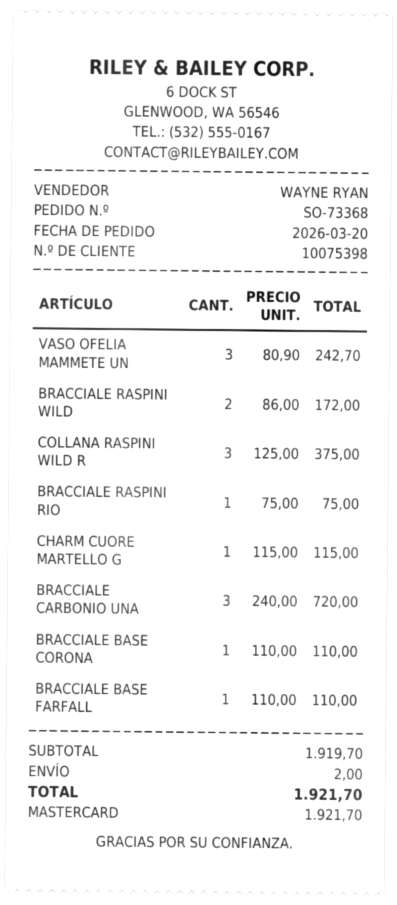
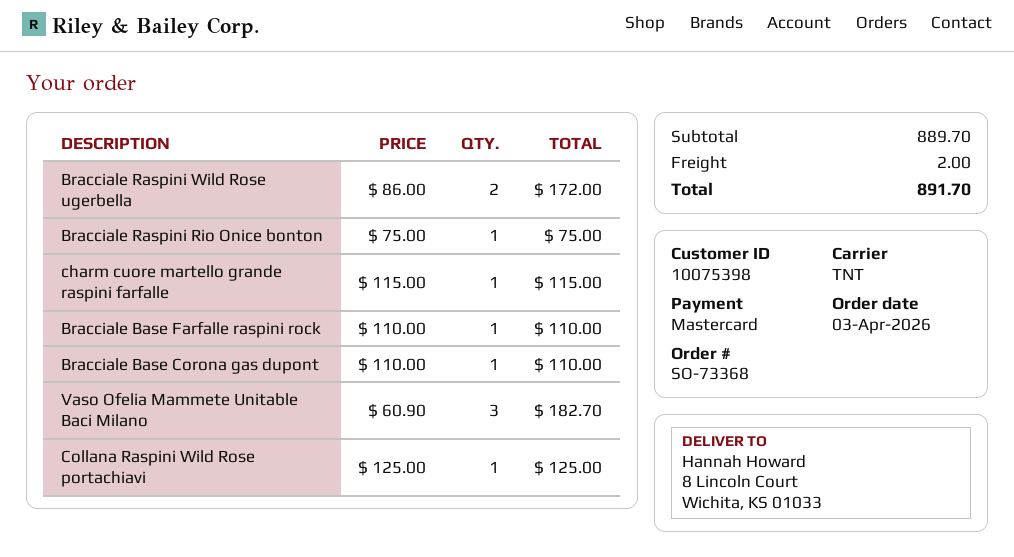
order date: 2026-03-20 -> 2026-04-03
VASO OFELIA MAMMETE UN: 3 x 80.90 = 242.70 -> 3 x 60.90 = 182.70
COLLANA RASPINI WILD R: 3 x 125.00 = 375.00 -> 1 x 125.00 = 125.00
BRACCIALE CARBONIO UNA: 3 x 240.00 = 720.00 -> none
subtotal: 1919.70 -> 889.70
total: 1921.70 -> 891.70

